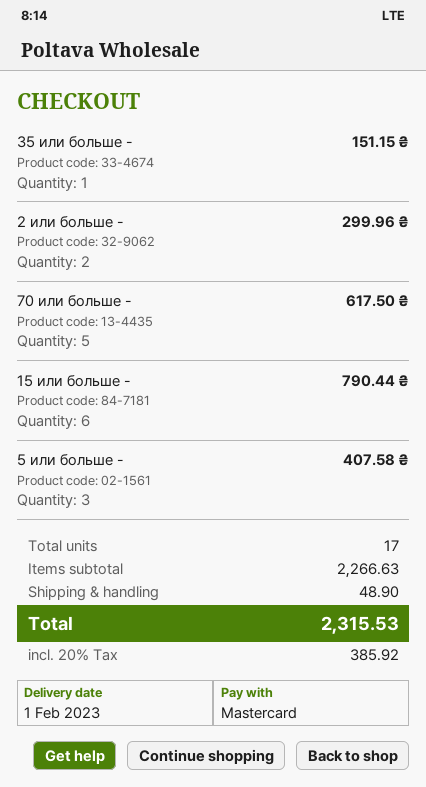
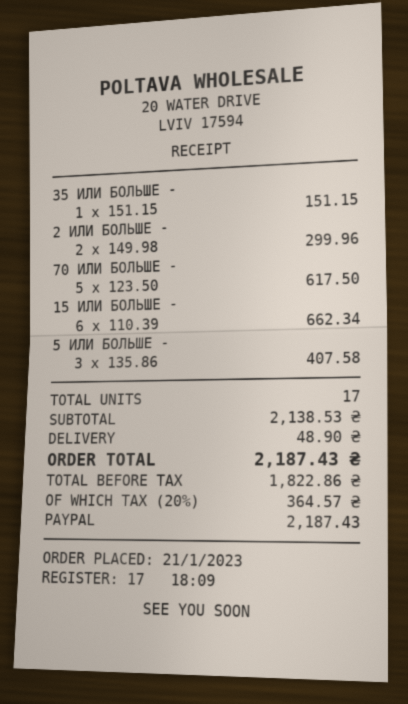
payment method: Mastercard -> PayPal
15 или больше -: 6 for 790.44 -> 6 for 662.34
subtotal: 2266.63 -> 2138.53
tax: 20% = 385.92 -> 20% = 364.57
total: 2315.53 -> 2187.43

